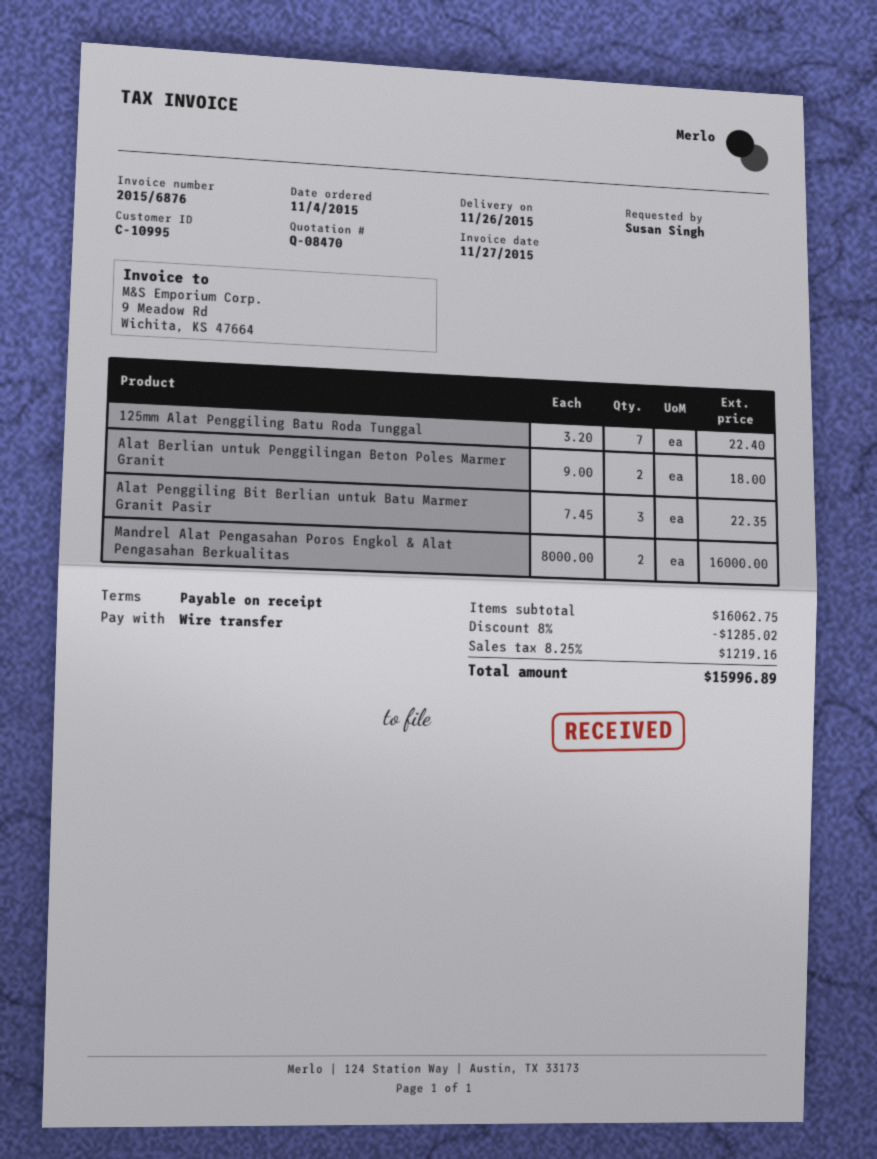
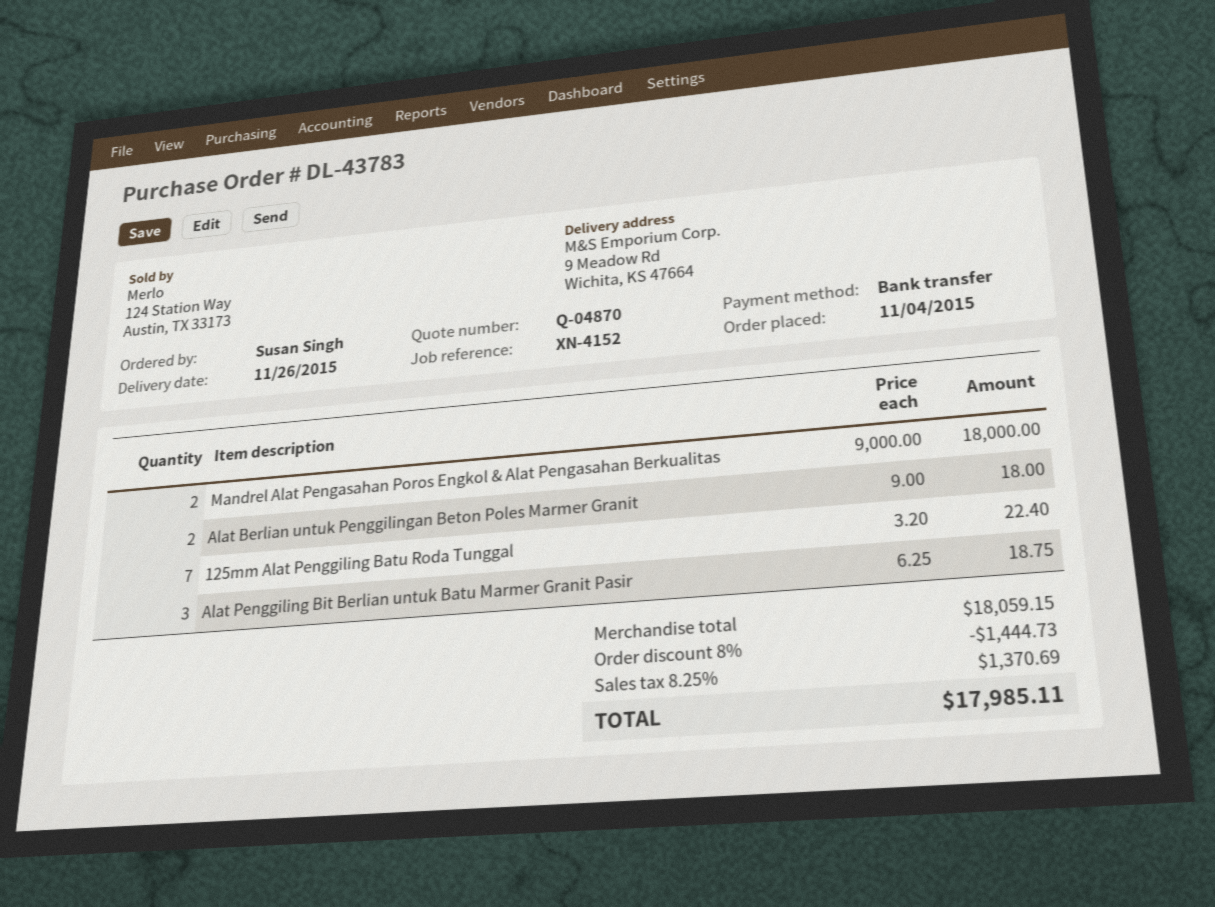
quote number: Q-08470 -> Q-04870
Alat Penggiling Bit Berlian untuk Batu Marmer Granit Pasir: 3 x 7.45 = 22.35 -> 3 x 6.25 = 18.75
Mandrel Alat Pengasahan Poros Engkol & Alat Pengasahan Berkualitas: 2 x 8000.00 = 16000.00 -> 2 x 9000.00 = 18000.00
subtotal: 16062.75 -> 18059.15
discount: 8% = 1285.02 -> 8% = 1444.73
tax: 8.25% = 1219.16 -> 8.25% = 1370.69
total: 15996.89 -> 17985.11

